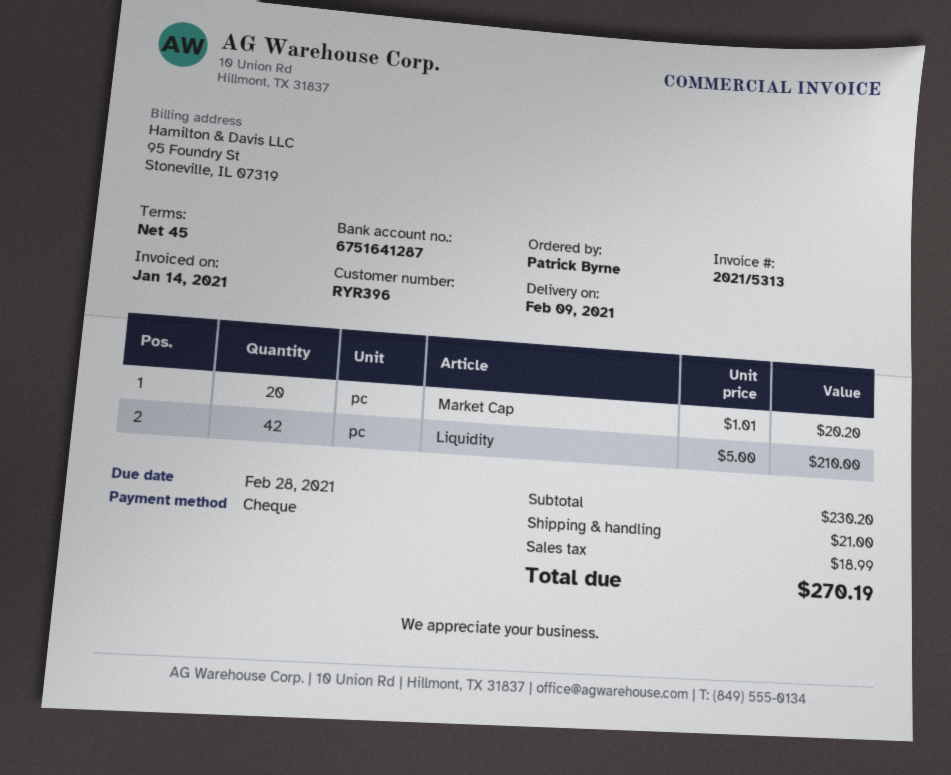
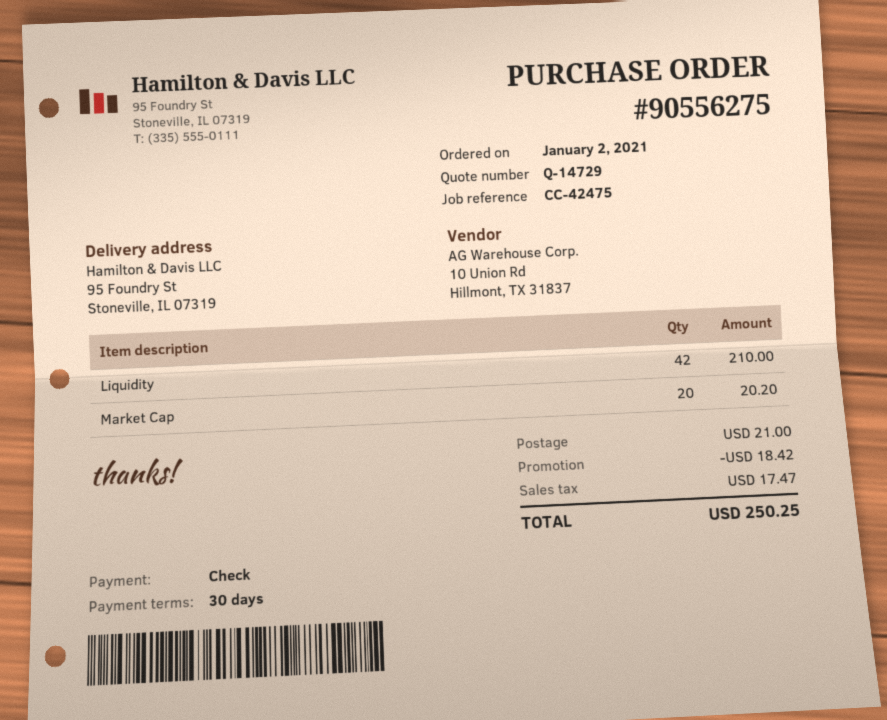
payment terms: 45 days -> 30 days
discount: none -> 18.42
tax: 18.99 -> 17.47
total: 270.19 -> 250.25

